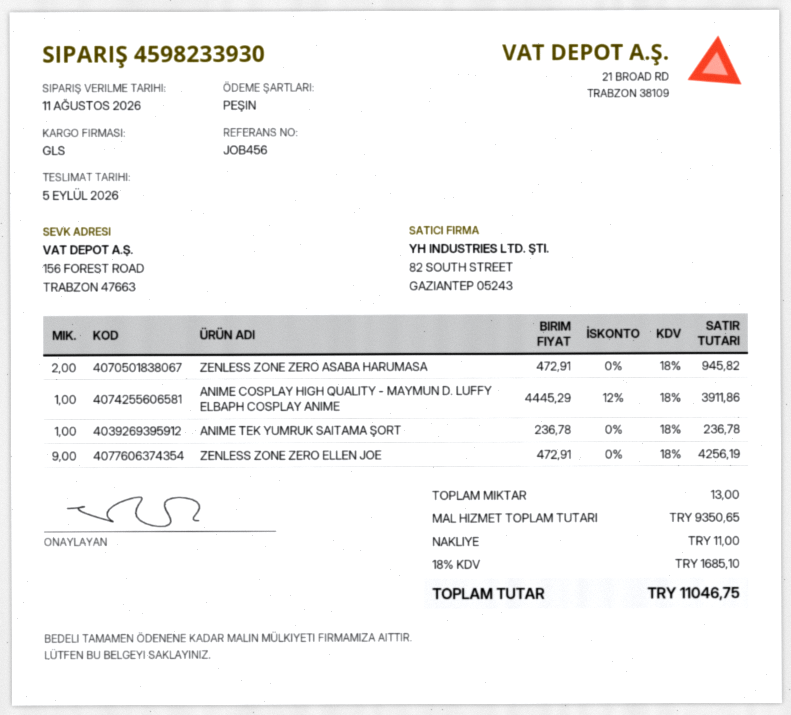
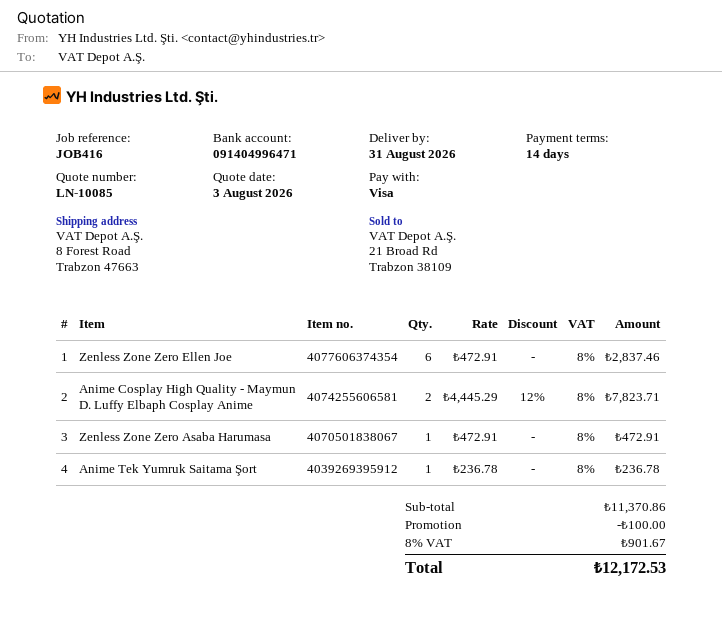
delivery date: 2026-09-05 -> 2026-08-31
payment terms: on receipt -> 14 days
reference: JOB456 -> JOB416
ship to: 156 FOREST ROAD, TRABZON 47663 -> 8 Forest Road, Trabzon 47663
ZENLESS ZONE ZERO ASABA HARUMASA: 2 x 472.91 = 945.82 -> 1 x 472.91 = 472.91
ANIME COSPLAY HIGH QUALITY - MAYMUN D. LUFFY ELBAPH COSPLAY ANIME: 1 x 4445.29 - 12% = 3911.86 -> 2 x 4445.29 - 12% = 7823.71
ZENLESS ZONE ZERO ELLEN JOE: 9 x 472.91 = 4256.19 -> 6 x 472.91 = 2837.46
subtotal: 9350.65 -> 11370.86
discount: none -> 100.00
shipping: 11.00 -> none
tax: 18% = 1685.10 -> 8% = 901.67
total: 11046.75 -> 12172.53

